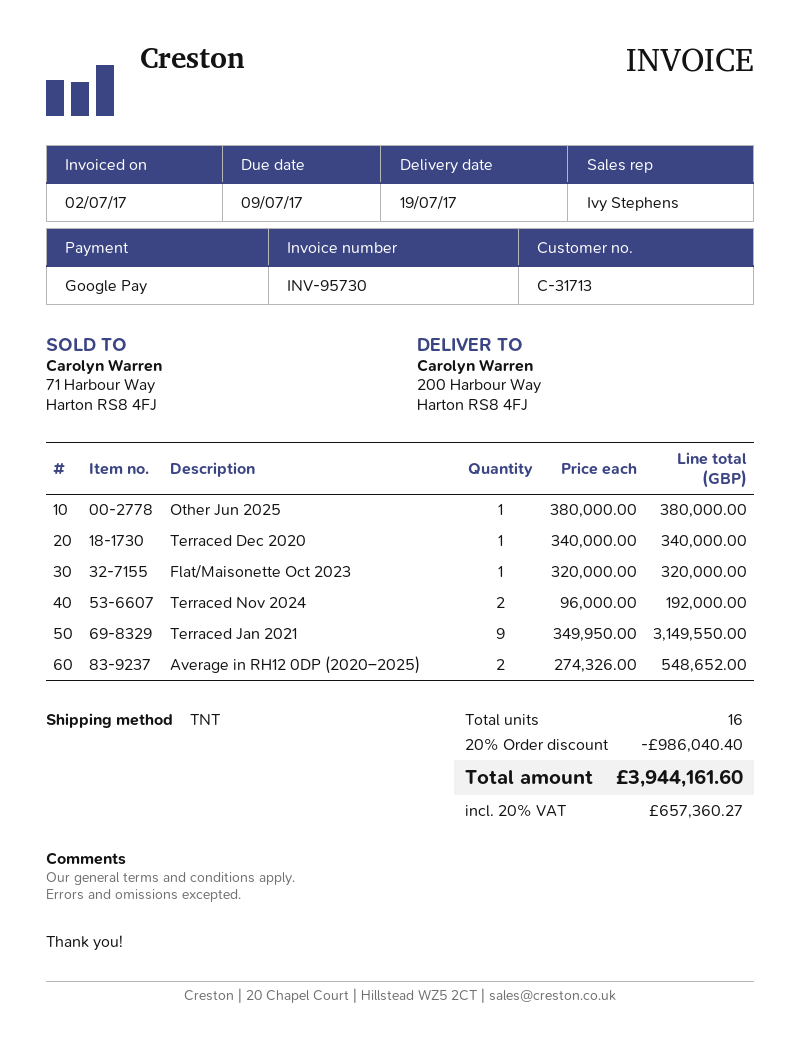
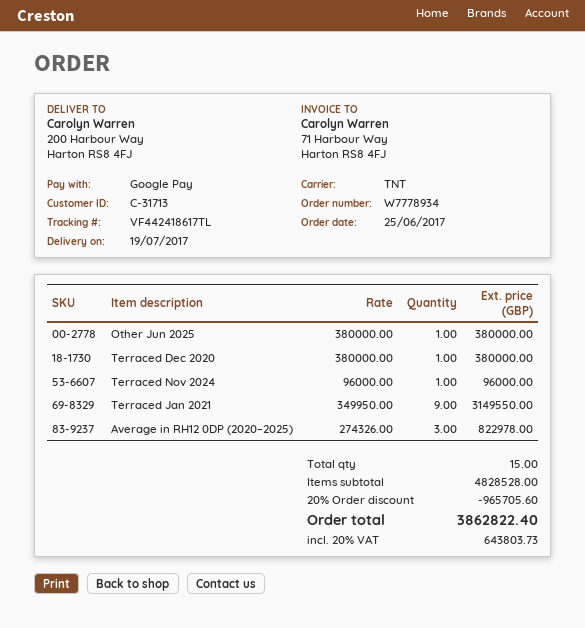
Terraced Dec 2020: 1 x 340000.00 = 340000.00 -> 1 x 380000.00 = 380000.00
Flat/Maisonette Oct 2023: 1 x 320000.00 = 320000.00 -> none
Terraced Nov 2024: 2 x 96000.00 = 192000.00 -> 1 x 96000.00 = 96000.00
Average in RH12 0DP (2020–2025): 2 x 274326.00 = 548652.00 -> 3 x 274326.00 = 822978.00
total quantity: 16 -> 15
discount: 20% = 986040.40 -> 20% = 965705.60
tax: 20% = 657360.27 -> 20% = 643803.73
total: 3944161.60 -> 3862822.40

